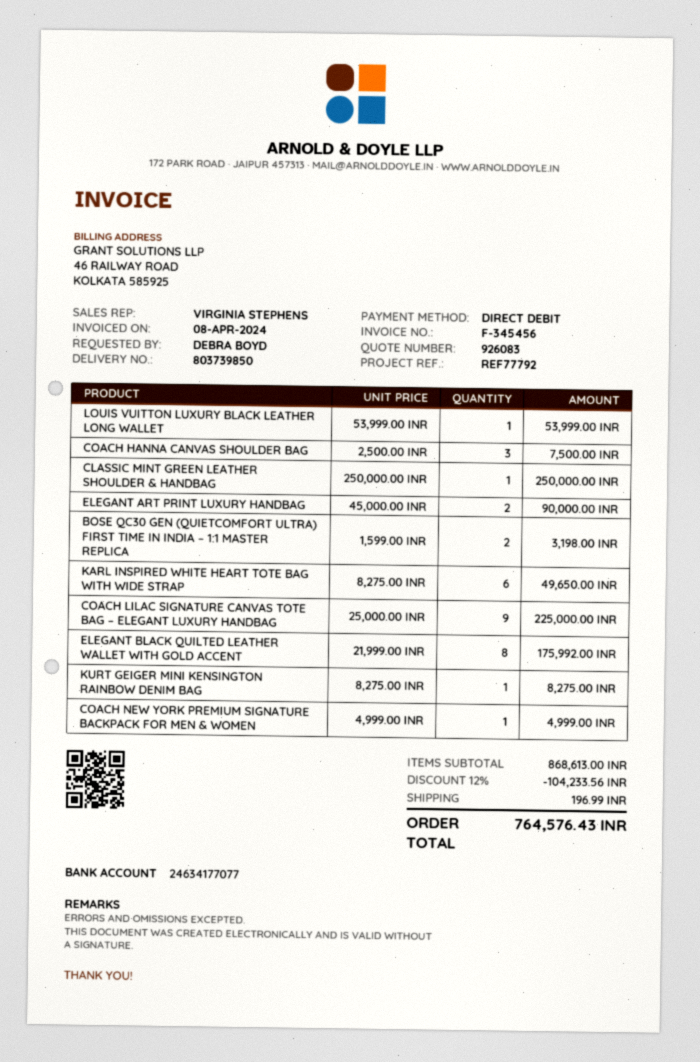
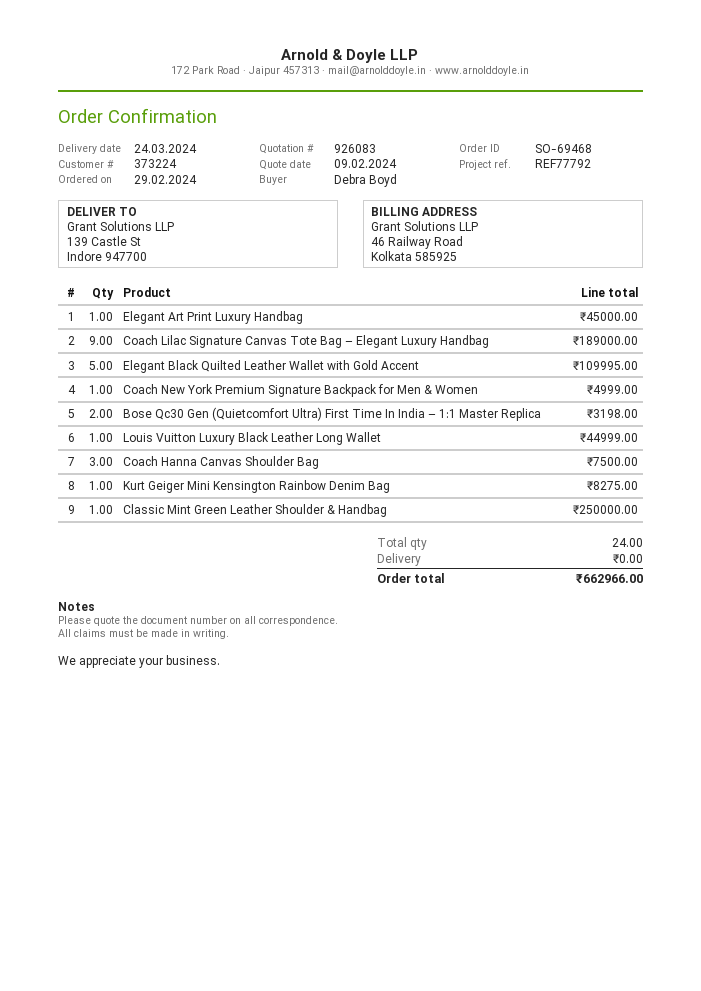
LOUIS VUITTON LUXURY BLACK LEATHER LONG WALLET: 1 for 53999.00 -> 1 for 44999.00
ELEGANT ART PRINT LUXURY HANDBAG: 2 for 90000.00 -> 1 for 45000.00
KARL INSPIRED WHITE HEART TOTE BAG WITH WIDE STRAP: 6 for 49650.00 -> none
COACH LILAC SIGNATURE CANVAS TOTE BAG – ELEGANT LUXURY HANDBAG: 9 for 225000.00 -> 9 for 189000.00
ELEGANT BLACK QUILTED LEATHER WALLET WITH GOLD ACCENT: 8 for 175992.00 -> 5 for 109995.00
discount: 12% = 104233.56 -> none
shipping: 196.99 -> 0.00
total: 764576.43 -> 662966.00

